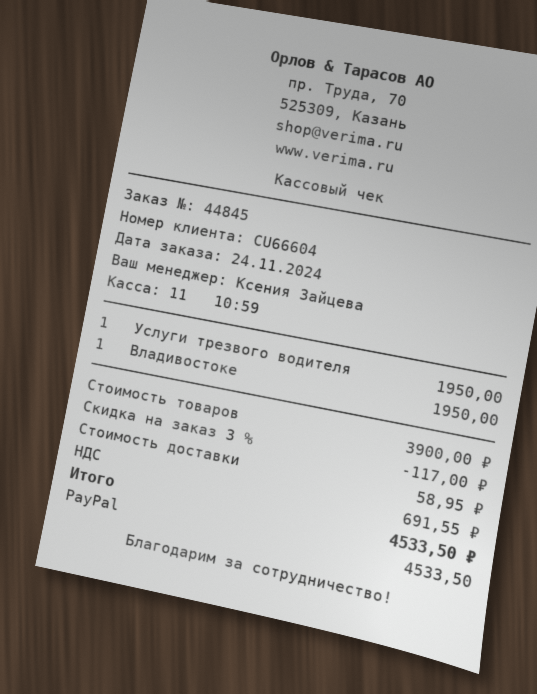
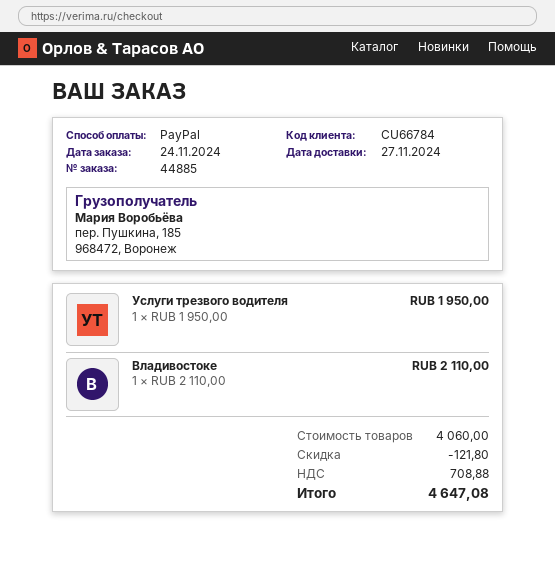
order number: 44845 -> 44885
customer number: CU66604 -> CU66784
Владивостоке: 1 for 1950.00 -> 1 for 2110.00
subtotal: 3900.00 -> 4060.00
discount: 117.00 -> 121.80
shipping: 58.95 -> none
tax: 691.55 -> 708.88
total: 4533.50 -> 4647.08

